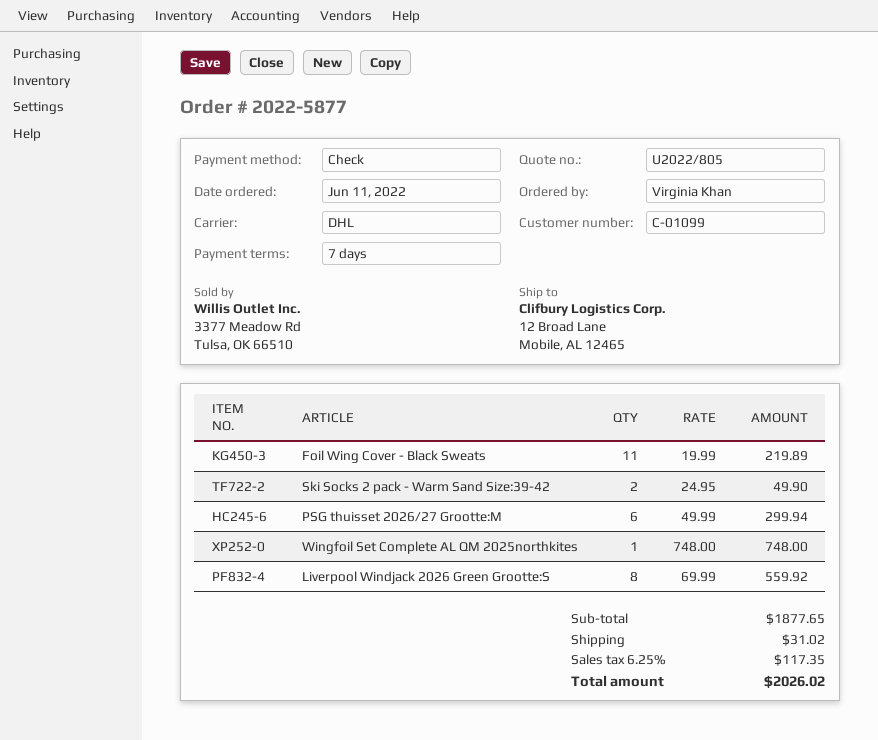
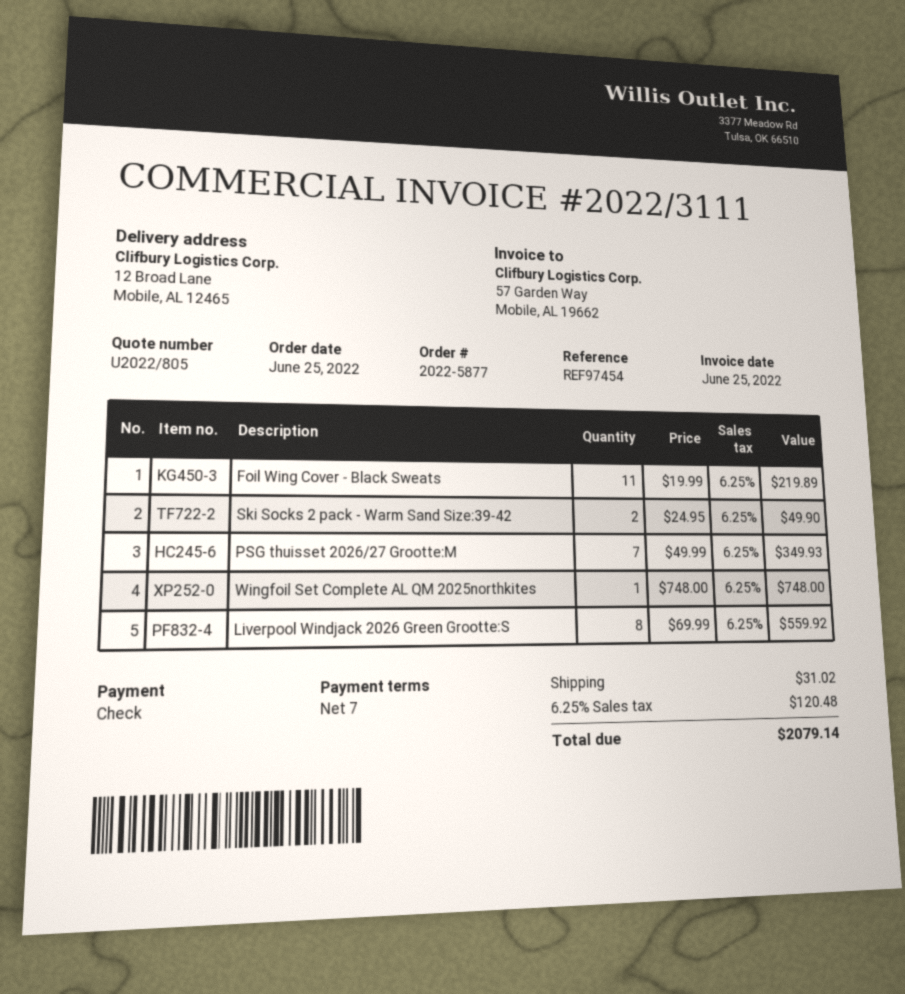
order date: 2022-06-11 -> 2022-06-25
PSG thuisset 2026/27 Grootte:M: 6 x 49.99 = 299.94 -> 7 x 49.99 = 349.93
tax: 6.25% = 117.35 -> 6.25% = 120.48
total: 2026.02 -> 2079.14

